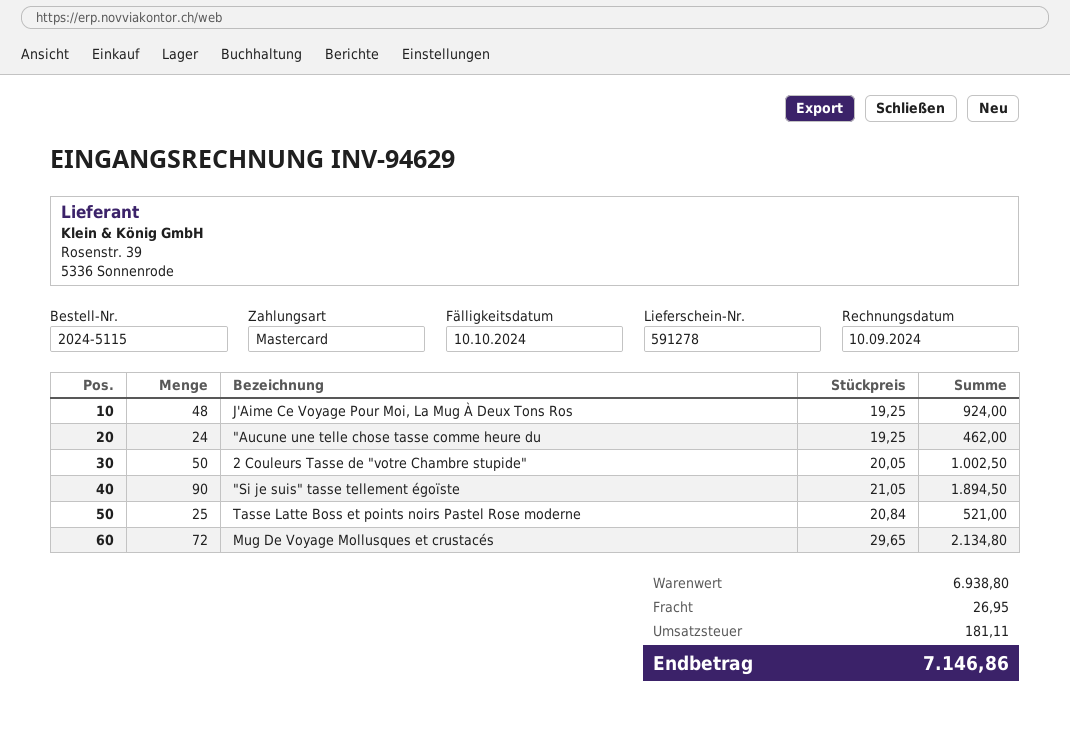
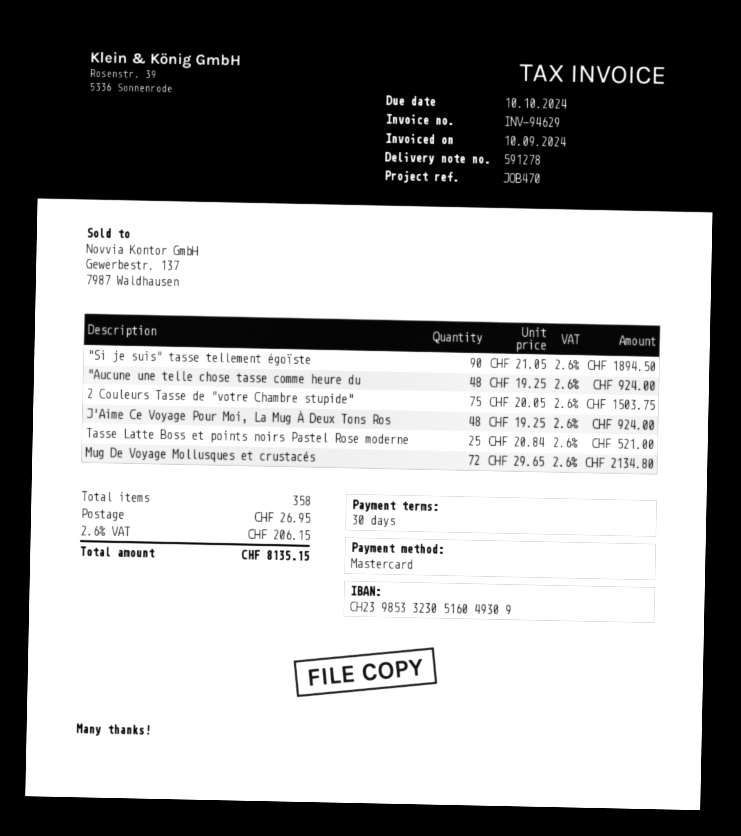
"Aucune une telle chose tasse comme heure du: 24 x 19.25 = 462.00 -> 48 x 19.25 = 924.00
2 Couleurs Tasse de "votre Chambre stupide": 50 x 20.05 = 1002.50 -> 75 x 20.05 = 1503.75
tax: 181.11 -> 206.15
total: 7146.86 -> 8135.15

